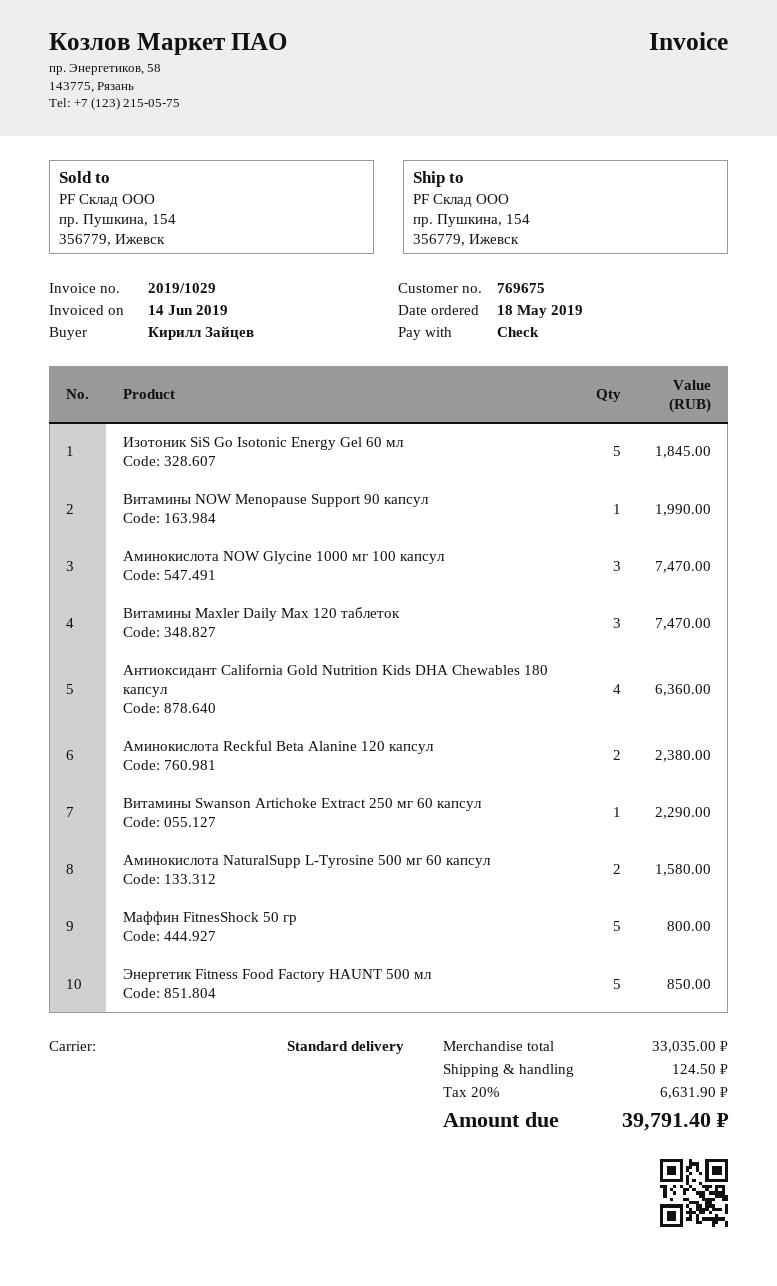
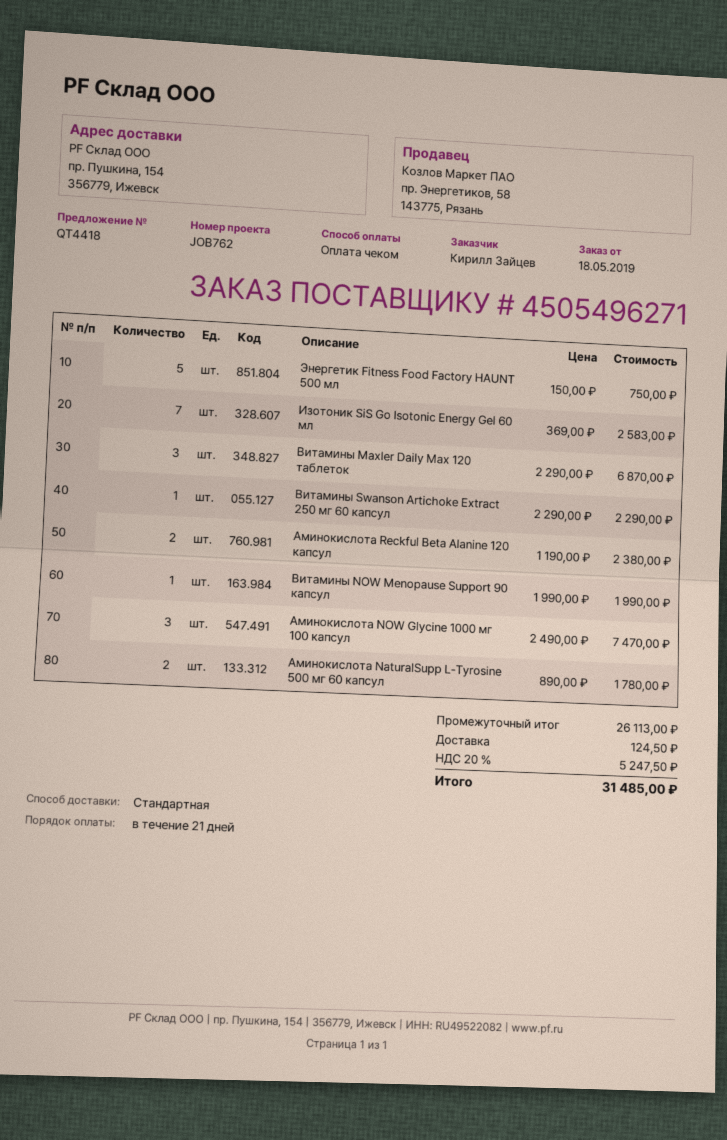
Изотоник SiS Go Isotonic Energy Gel 60 мл: 5 for 1845.00 -> 7 for 2583.00
Витамины Maxler Daily Max 120 таблеток: 3 for 7470.00 -> 3 for 6870.00
Антиоксидант California Gold Nutrition Kids DHA Chewables 180 капсул: 4 for 6360.00 -> none
Аминокислота NaturalSupp L-Tyrosine 500 мг 60 капсул: 2 for 1580.00 -> 2 for 1780.00
Маффин FitnesShock 50 гр: 5 for 800.00 -> none
Энергетик Fitness Food Factory HAUNT 500 мл: 5 for 850.00 -> 5 for 750.00
subtotal: 33035.00 -> 26113.00
tax: 20% = 6631.90 -> 20% = 5247.50
total: 39791.40 -> 31485.00

